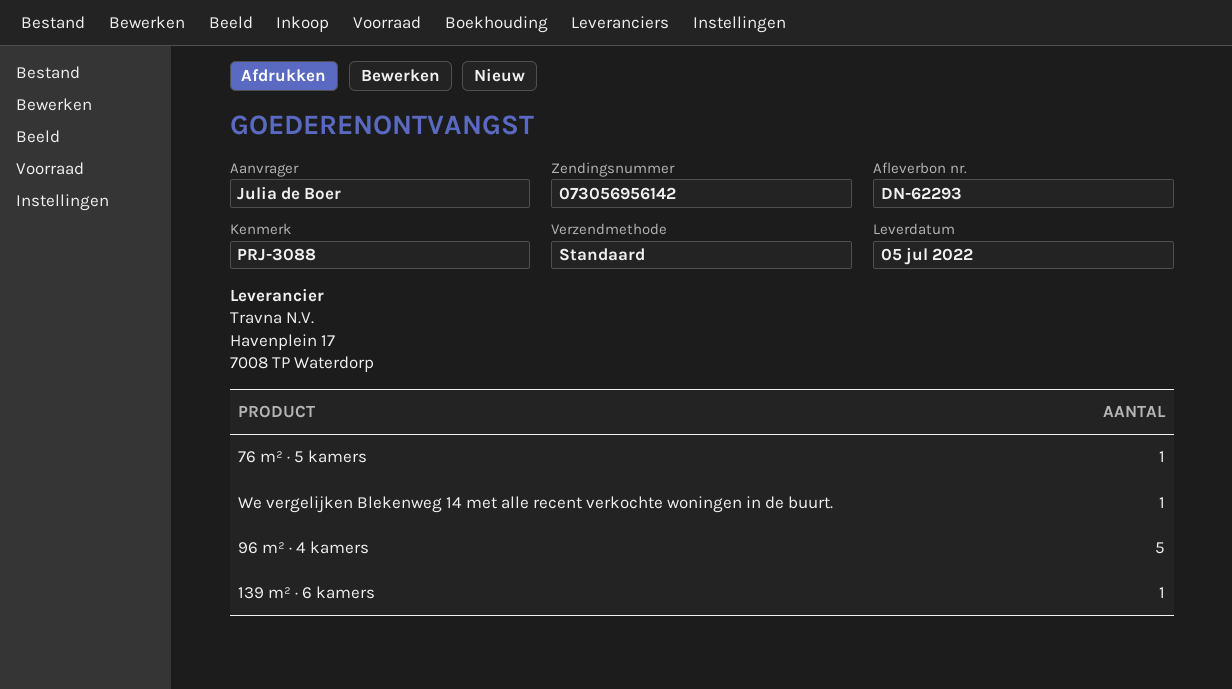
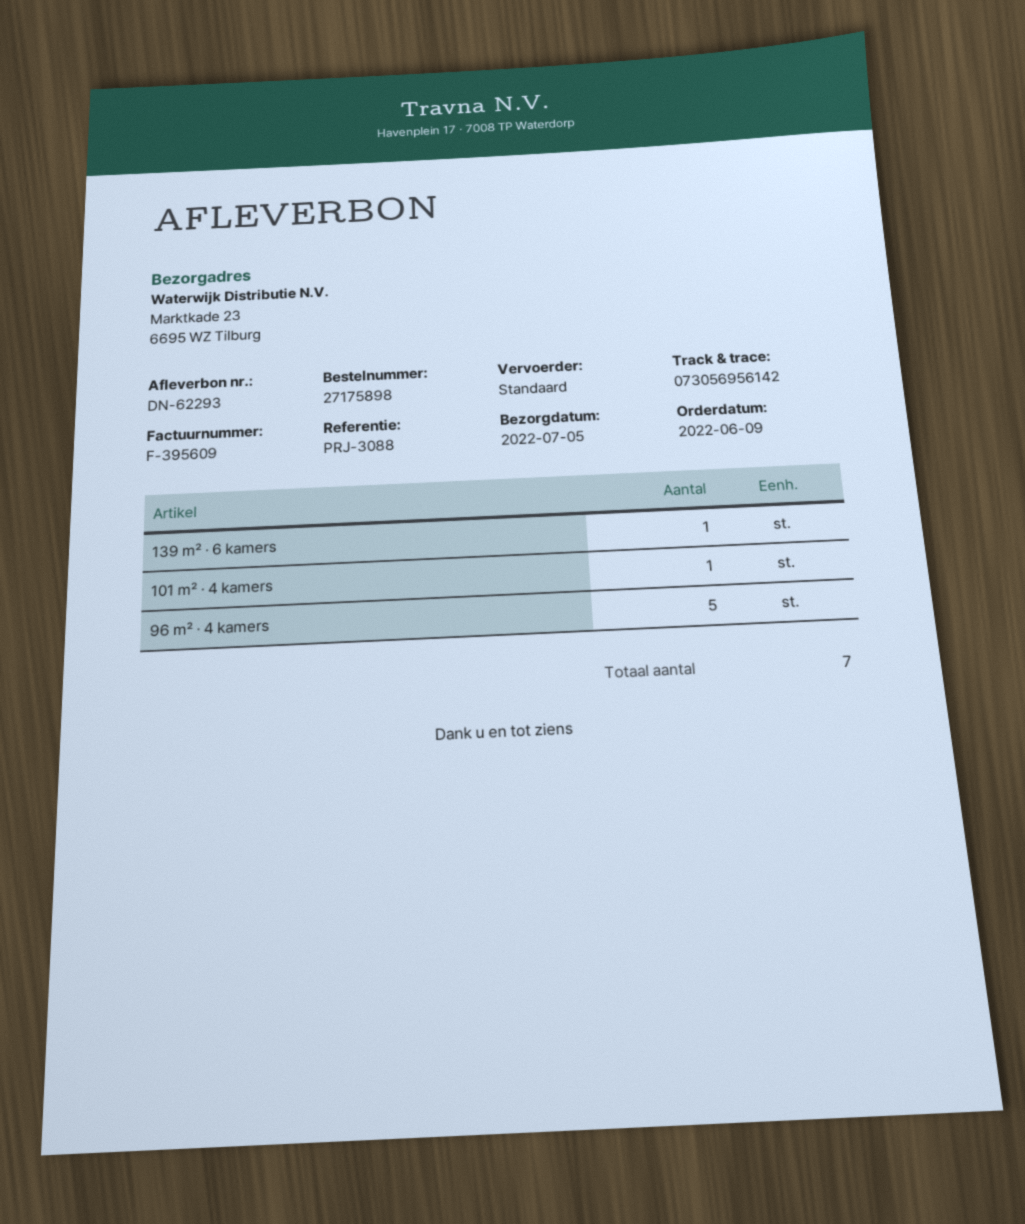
76 m² · 5 kamers: 1 -> none
We vergelijken Blekenweg 14 met alle recent verkochte woningen in de buurt.: 1 -> none
101 m² · 4 kamers: none -> 1

